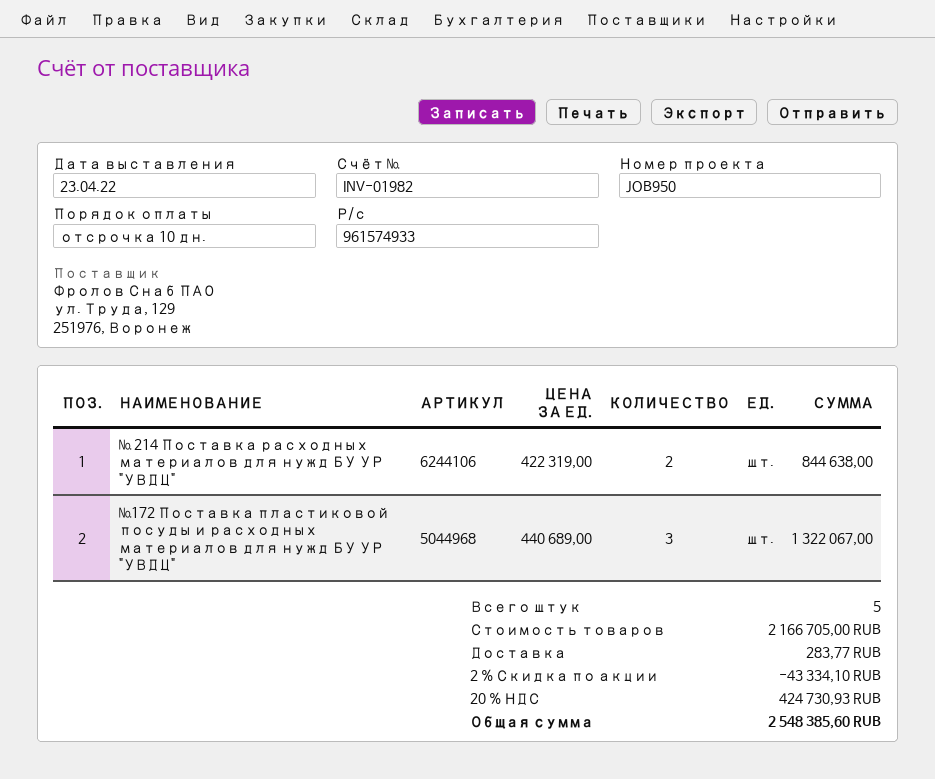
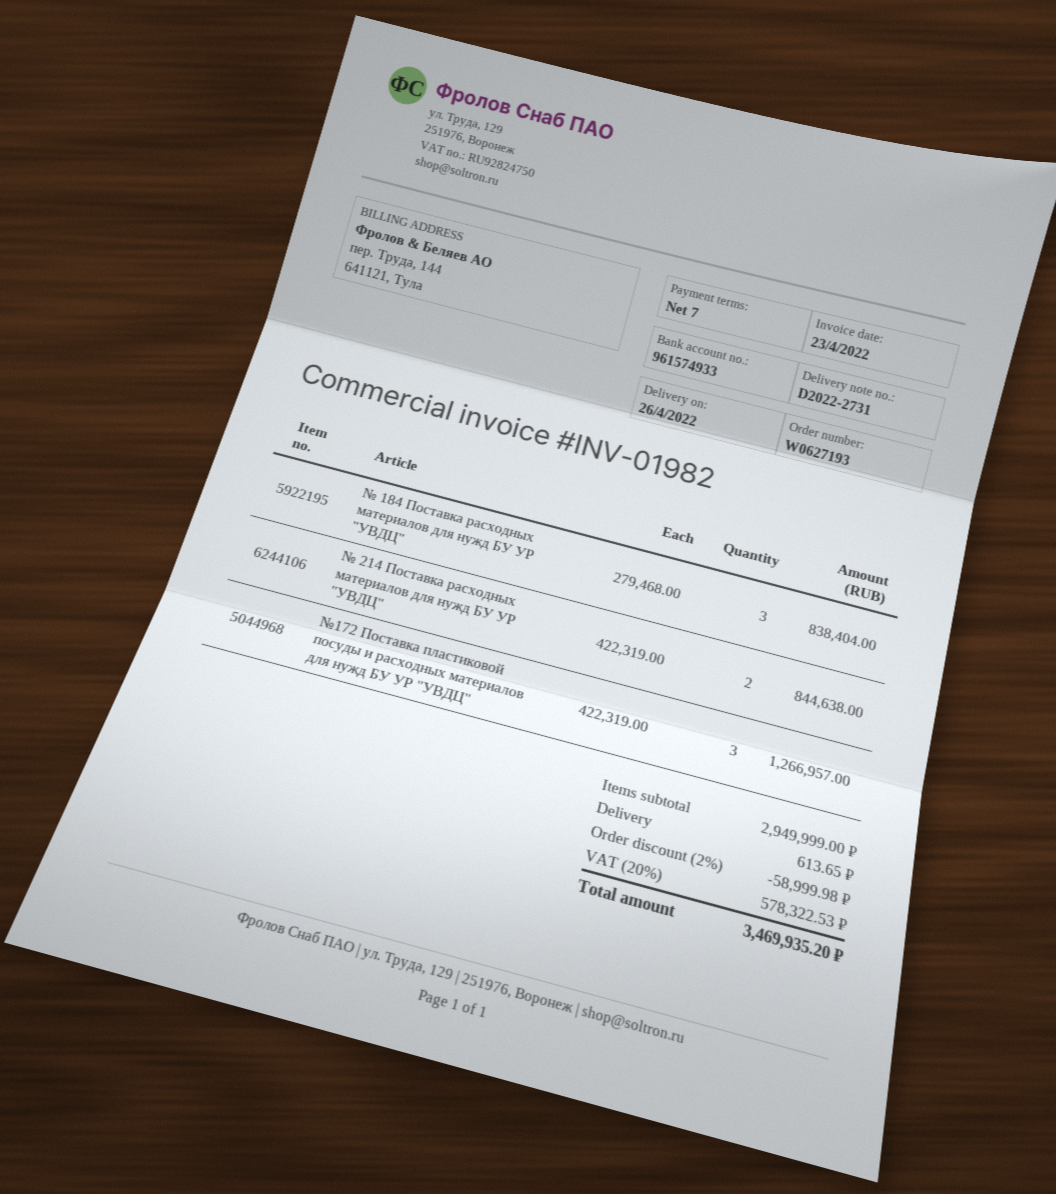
payment terms: 10 days -> 7 days
№172 Поставка пластиковой посуды и расходных материалов для нужд БУ УР "УВДЦ": 3 x 440689.00 = 1322067.00 -> 3 x 422319.00 = 1266957.00
№ 184 Поставка расходных материалов для нужд БУ УР "УВДЦ": none -> 3 x 279468.00 = 838404.00
subtotal: 2166705.00 -> 2949999.00
discount: 2% = 43334.10 -> 2% = 58999.98
shipping: 283.77 -> 613.65
tax: 20% = 424730.93 -> 20% = 578322.53
total: 2548385.60 -> 3469935.20

